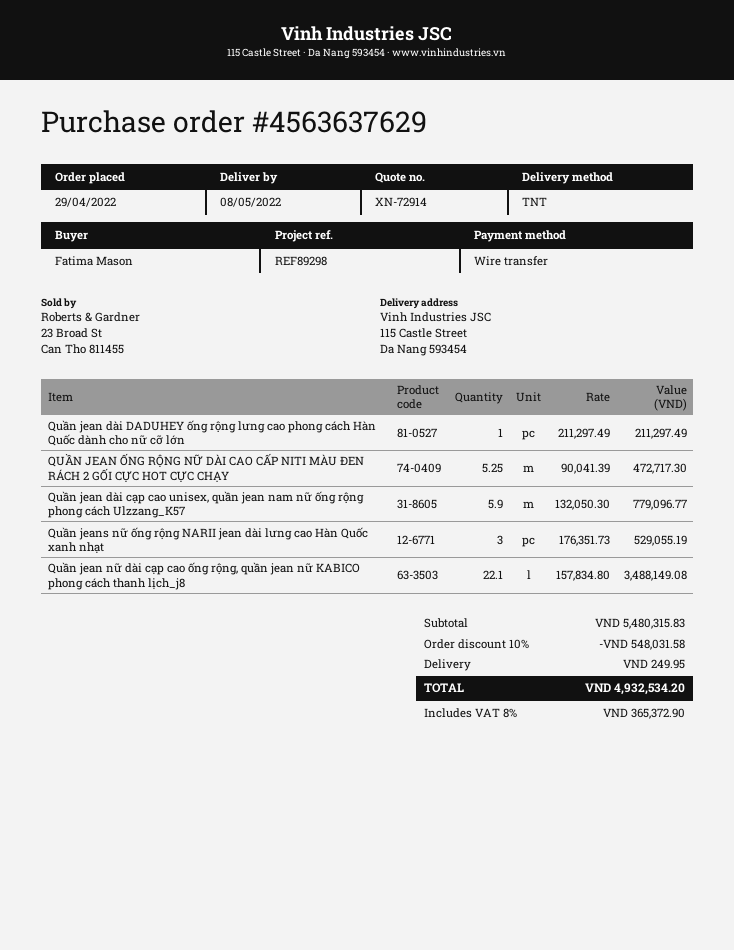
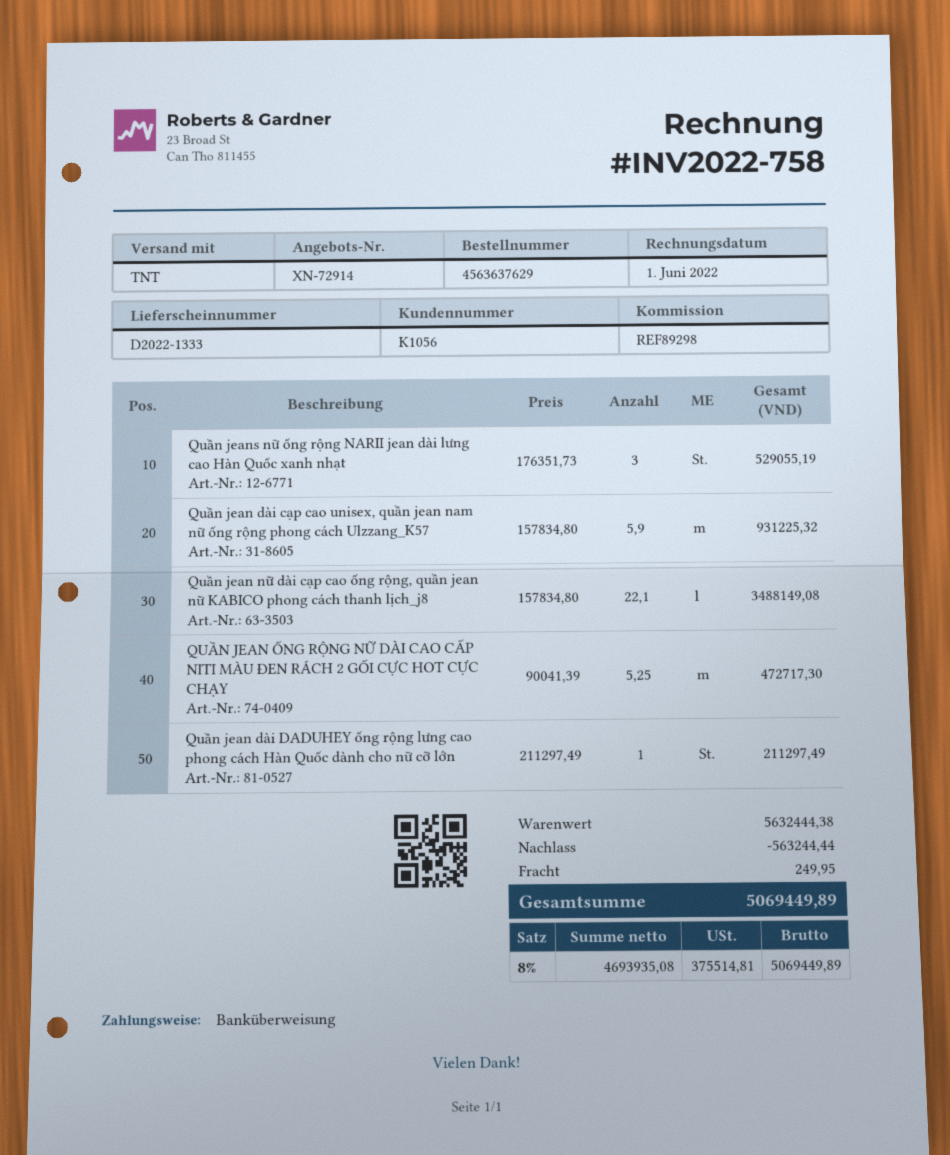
Quần jean dài cạp cao unisex, quần jean nam nữ ống rộng phong cách Ulzzang_K57: 5.9 x 132050.30 = 779096.77 -> 5.9 x 157834.80 = 931225.32
subtotal: 5480315.83 -> 5632444.38
discount: 548031.58 -> 563244.44
tax: 8% = 365372.90 -> 8% = 375514.81
total: 4932534.20 -> 5069449.89

